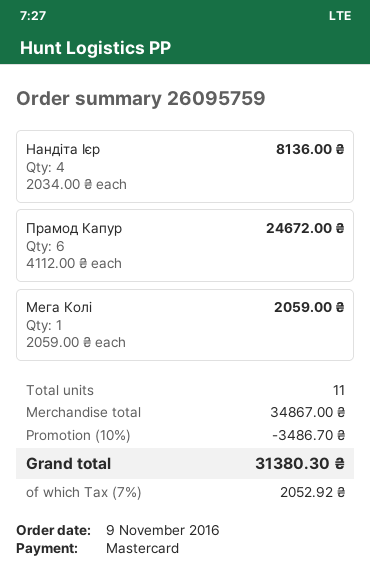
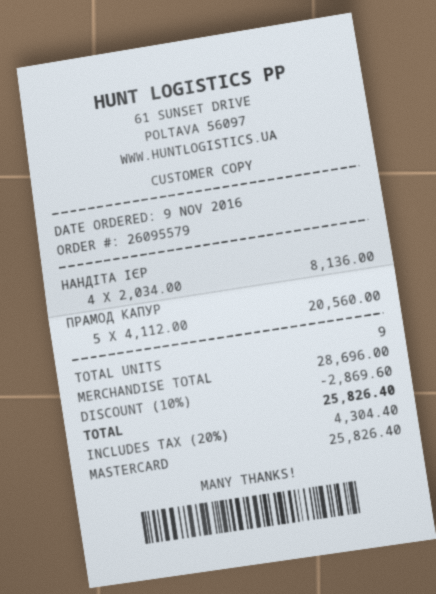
order number: 26095759 -> 26095579
Прамод Капур: 6 x 4112.00 = 24672.00 -> 5 x 4112.00 = 20560.00
Мега Колі: 1 x 2059.00 = 2059.00 -> none
total quantity: 11 -> 9
subtotal: 34867.00 -> 28696.00
discount: 10% = 3486.70 -> 10% = 2869.60
tax: 7% = 2052.92 -> 20% = 4304.40
total: 31380.30 -> 25826.40

